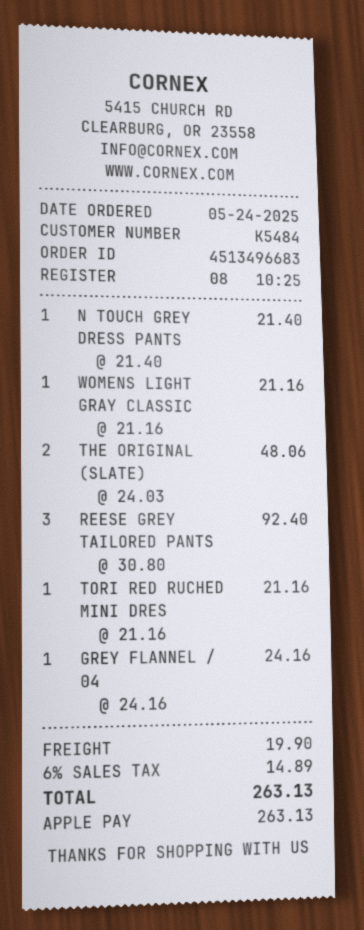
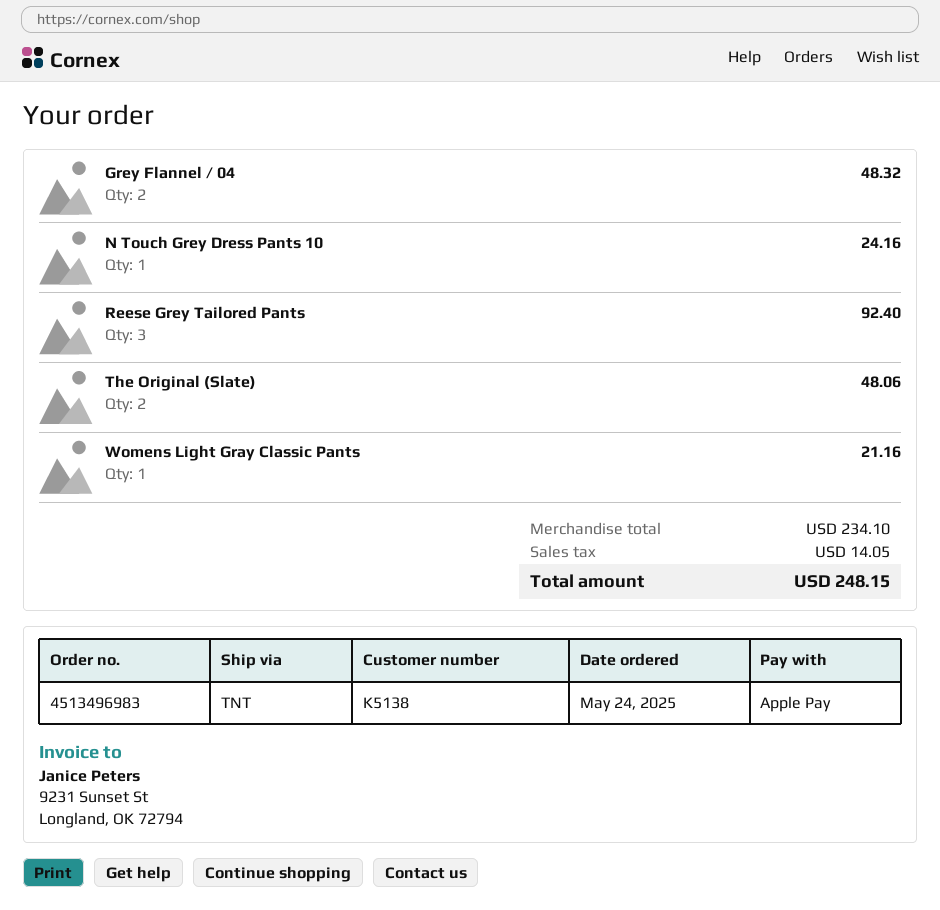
order number: 4513496683 -> 4513496983
customer number: K5484 -> K5138
N TOUCH GREY DRESS PANTS: 1 for 21.40 -> 1 for 24.16
TORI RED RUCHED MINI DRES: 1 for 21.16 -> none
GREY FLANNEL / 04: 1 for 24.16 -> 2 for 48.32
shipping: 19.90 -> none
tax: 14.89 -> 14.05
total: 263.13 -> 248.15

